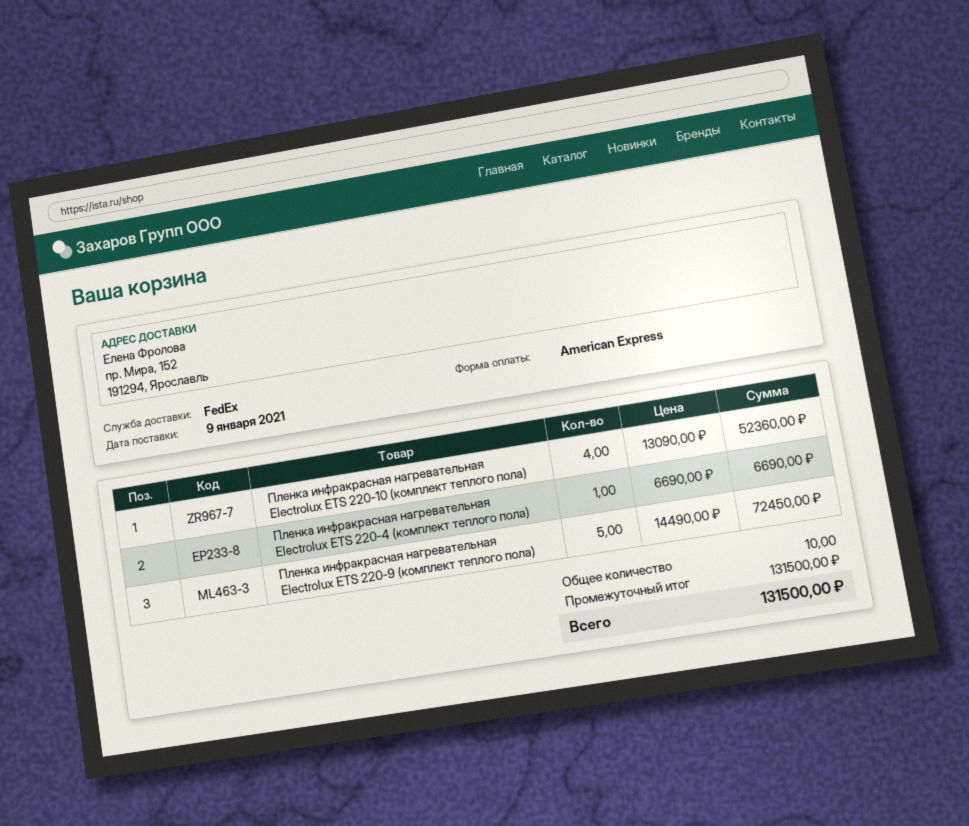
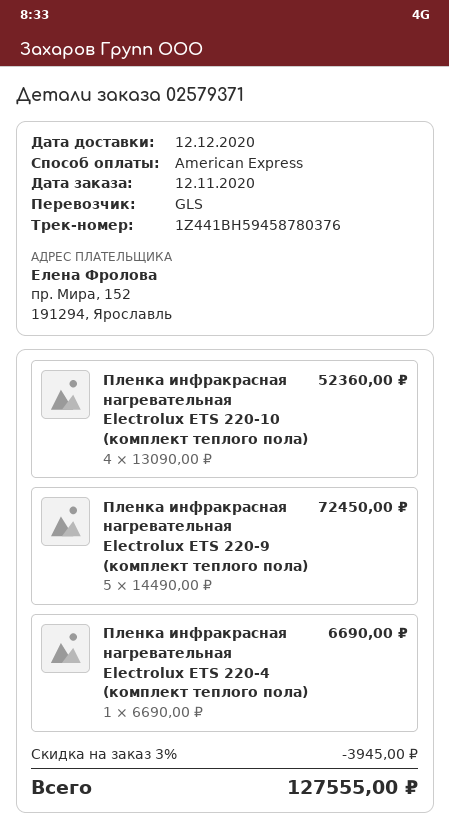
delivery date: 2021-01-09 -> 2020-12-12
shipping method: FedEx -> GLS
discount: none -> 3% = 3945.00
total: 131500.00 -> 127555.00

